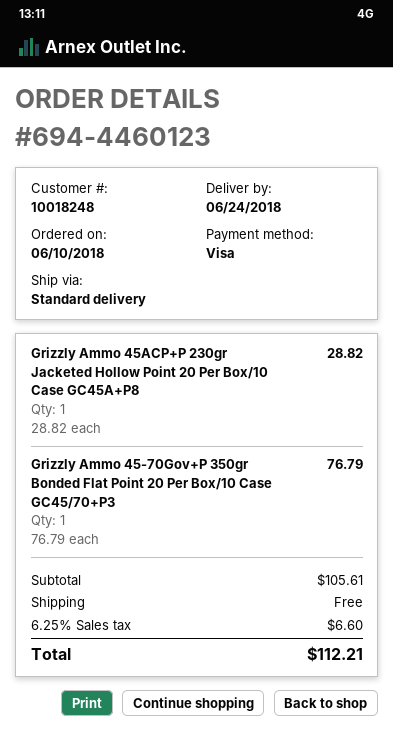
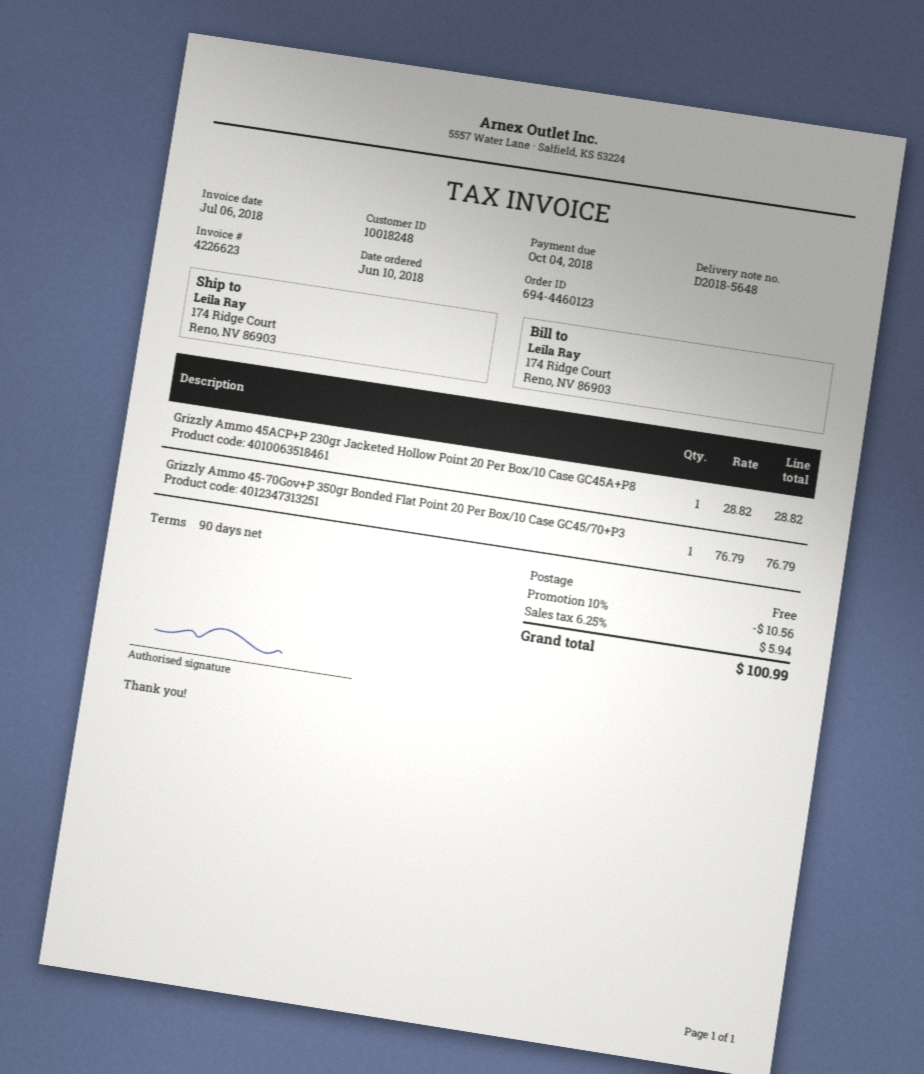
discount: none -> 10% = 10.56
tax: 6.25% = 6.60 -> 6.25% = 5.94
total: 112.21 -> 100.99

